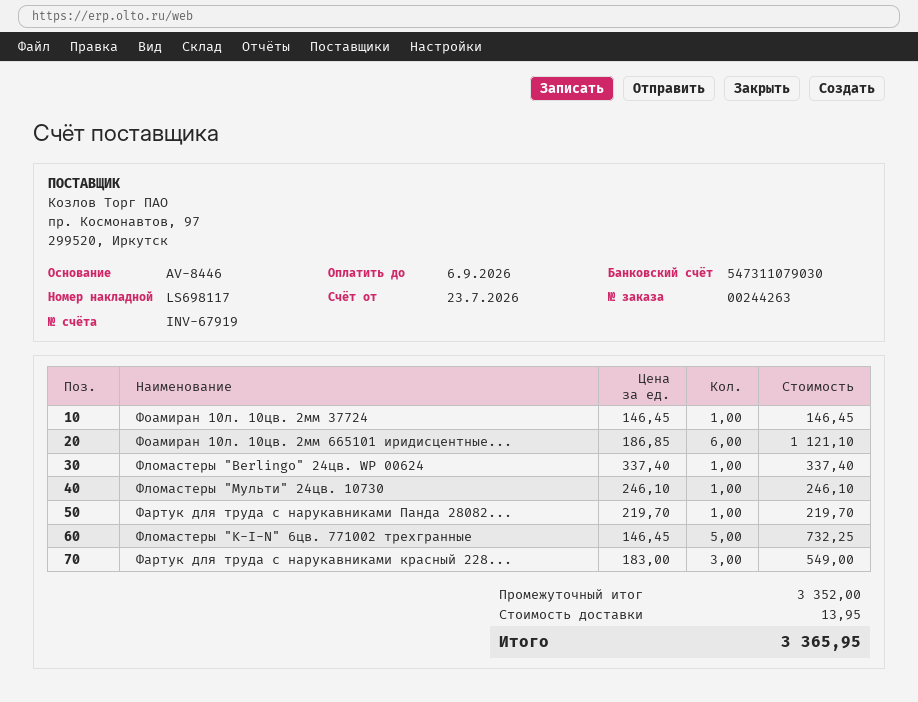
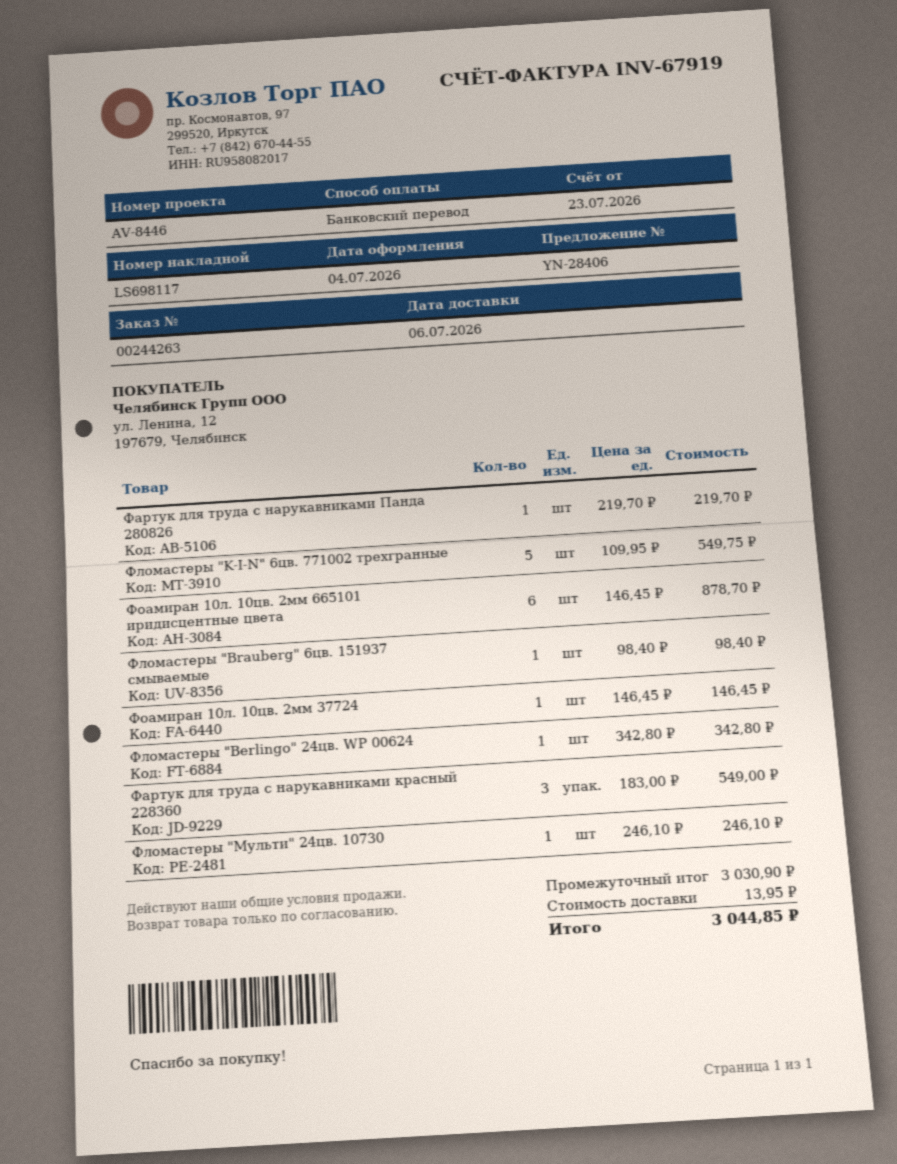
Фоамиран 10л. 10цв. 2мм 665101 иридисцентные...: 6 x 186.85 = 1121.10 -> 6 x 146.45 = 878.70
Фломастеры "Berlingo" 24цв. WP 00624: 1 x 337.40 = 337.40 -> 1 x 342.80 = 342.80
Фломастеры "K-I-N" 6цв. 771002 трехгранные: 5 x 146.45 = 732.25 -> 5 x 109.95 = 549.75
Фломастеры "Brauberg" 6цв. 151937 смываемые: none -> 1 x 98.40 = 98.40
subtotal: 3352.00 -> 3030.90
total: 3365.95 -> 3044.85

